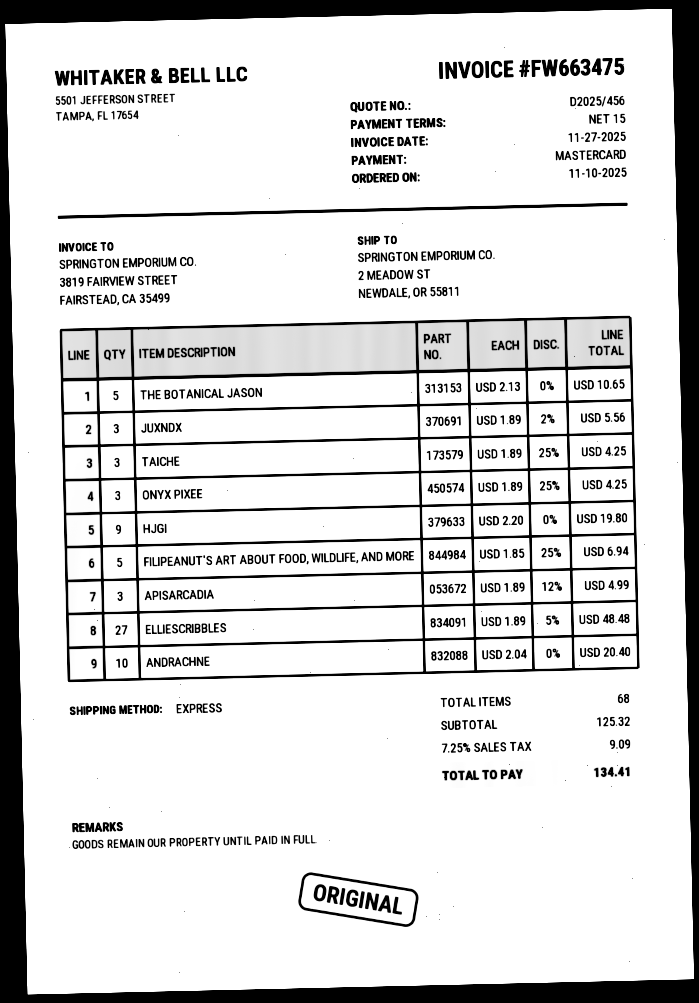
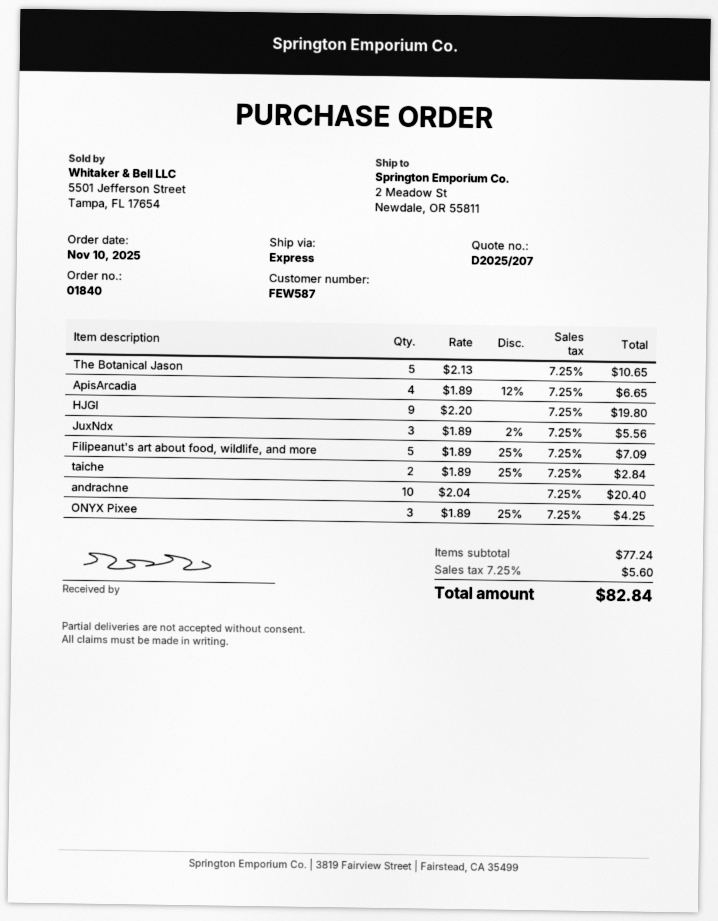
quote number: D2025/456 -> D2025/207
TAICHE: 3 x 1.89 - 25% = 4.25 -> 2 x 1.89 - 25% = 2.84
FILIPEANUT'S ART ABOUT FOOD, WILDLIFE, AND MORE: 5 x 1.85 - 25% = 6.94 -> 5 x 1.89 - 25% = 7.09
APISARCADIA: 3 x 1.89 - 12% = 4.99 -> 4 x 1.89 - 12% = 6.65
ELLIESCRIBBLES: 27 x 1.89 - 5% = 48.48 -> none
subtotal: 125.32 -> 77.24
tax: 7.25% = 9.09 -> 7.25% = 5.60
total: 134.41 -> 82.84

